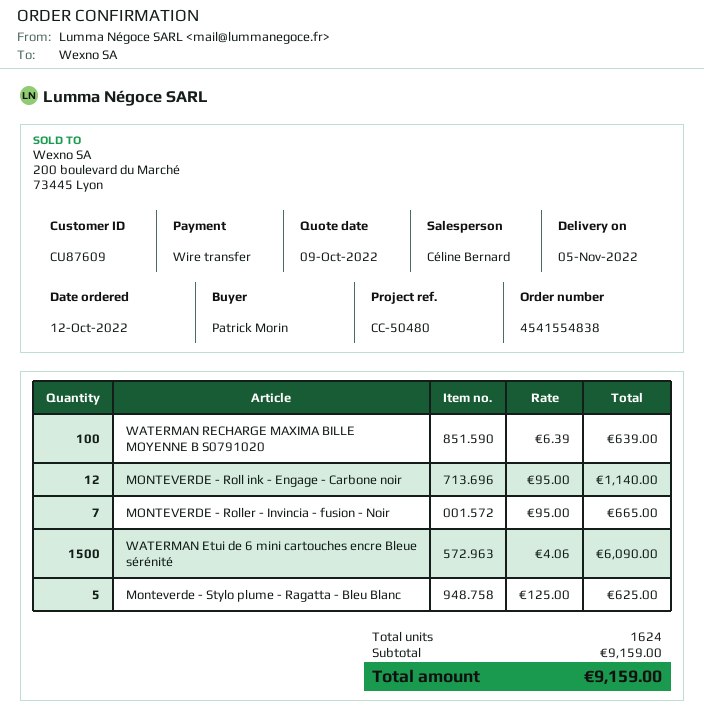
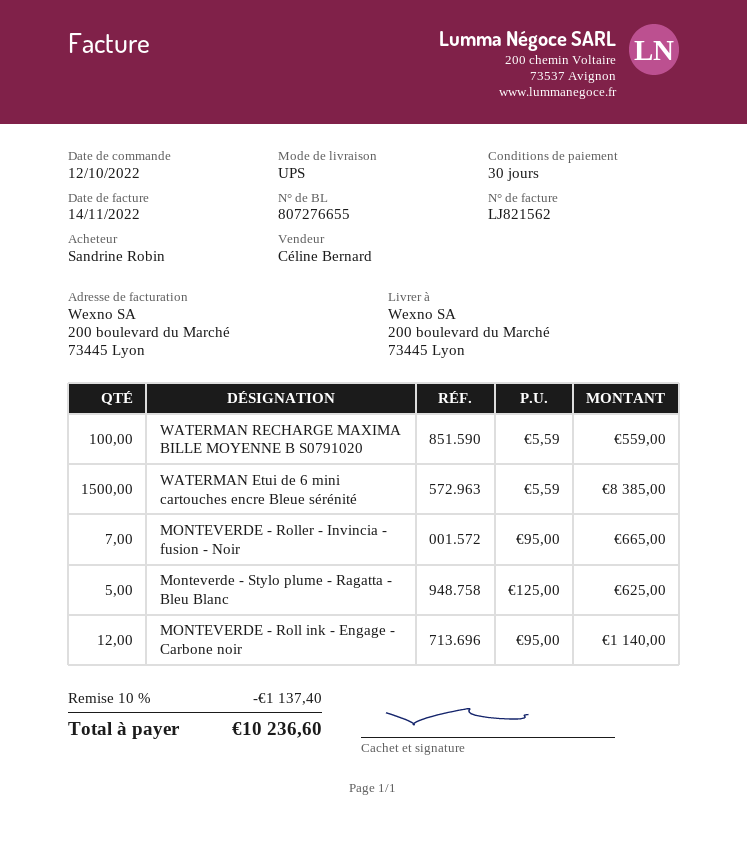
ordered by: Patrick Morin -> Sandrine Robin
WATERMAN RECHARGE MAXIMA BILLE MOYENNE B S0791020: 100 x 6.39 = 639.00 -> 100 x 5.59 = 559.00
WATERMAN Etui de 6 mini cartouches encre Bleue sérénité: 1500 x 4.06 = 6090.00 -> 1500 x 5.59 = 8385.00
discount: none -> 10% = 1137.40
total: 9159.00 -> 10236.60

